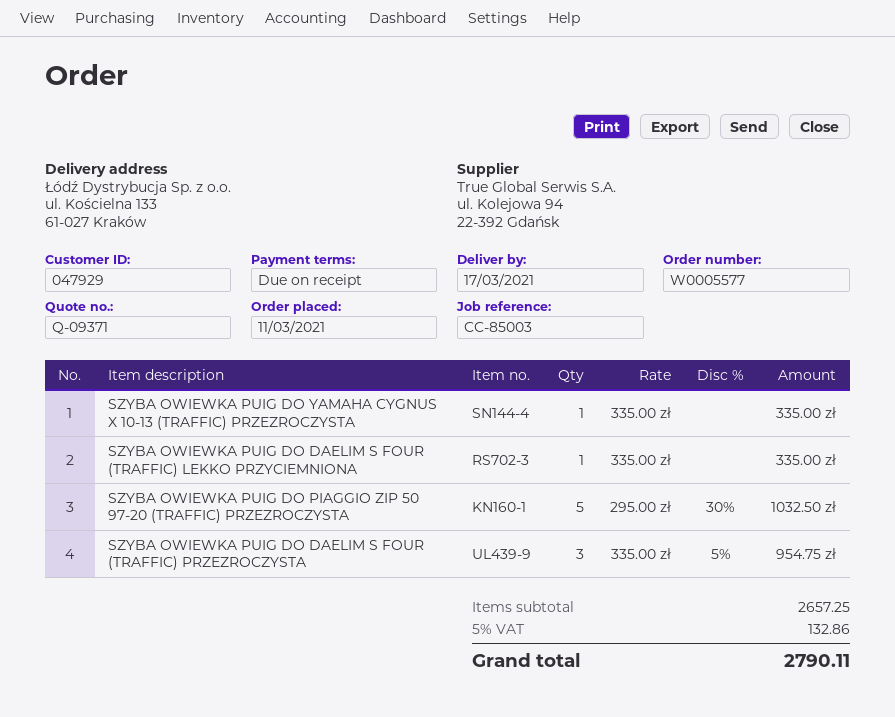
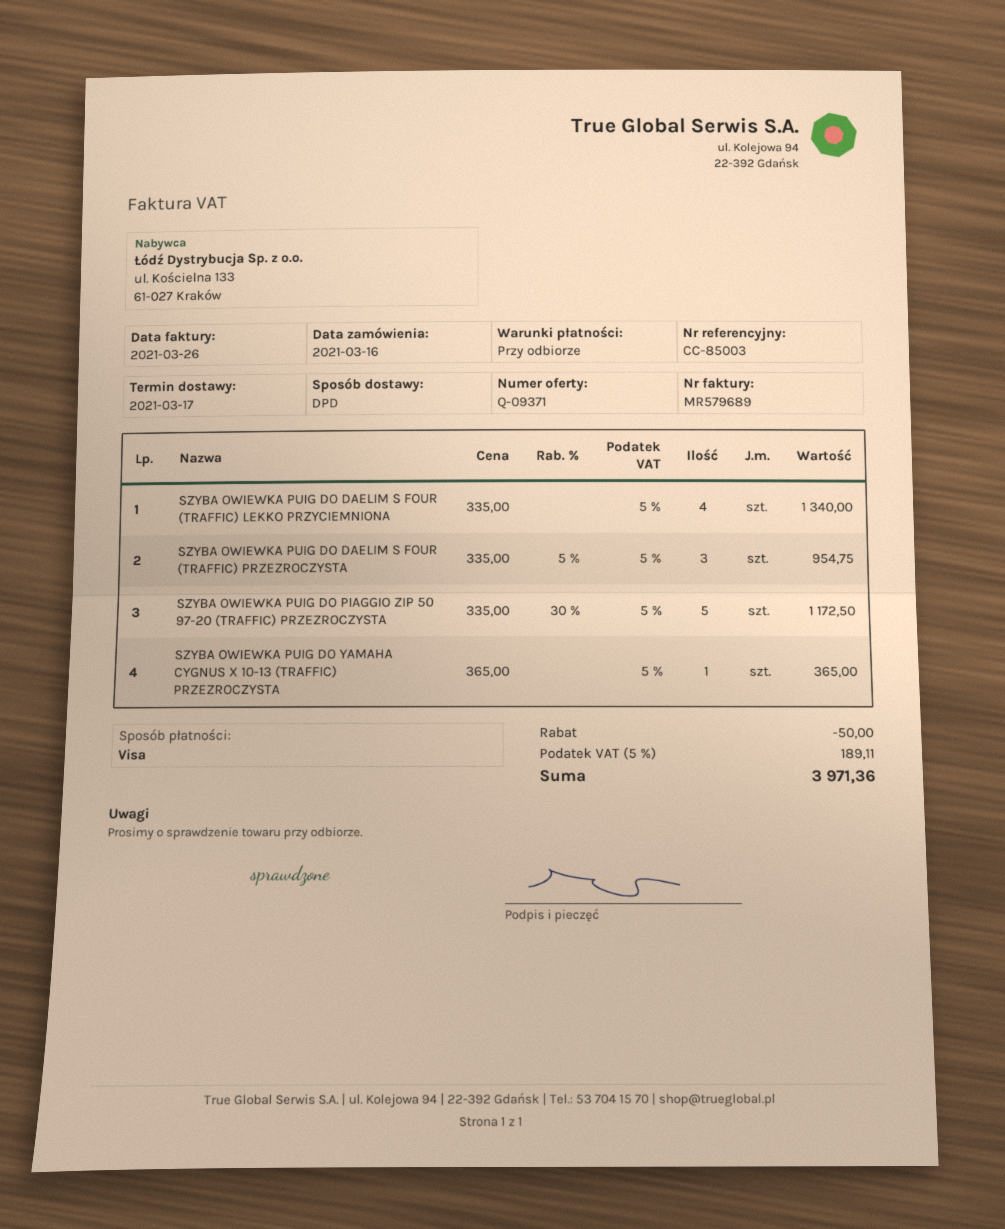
order date: 2021-03-11 -> 2021-03-16
SZYBA OWIEWKA PUIG DO YAMAHA CYGNUS X 10-13 (TRAFFIC) PRZEZROCZYSTA: 1 x 335.00 = 335.00 -> 1 x 365.00 = 365.00
SZYBA OWIEWKA PUIG DO DAELIM S FOUR (TRAFFIC) LEKKO PRZYCIEMNIONA: 1 x 335.00 = 335.00 -> 4 x 335.00 = 1340.00
SZYBA OWIEWKA PUIG DO PIAGGIO ZIP 50 97-20 (TRAFFIC) PRZEZROCZYSTA: 5 x 295.00 - 30% = 1032.50 -> 5 x 335.00 - 30% = 1172.50
discount: none -> 50.00
tax: 5% = 132.86 -> 5% = 189.11
total: 2790.11 -> 3971.36

